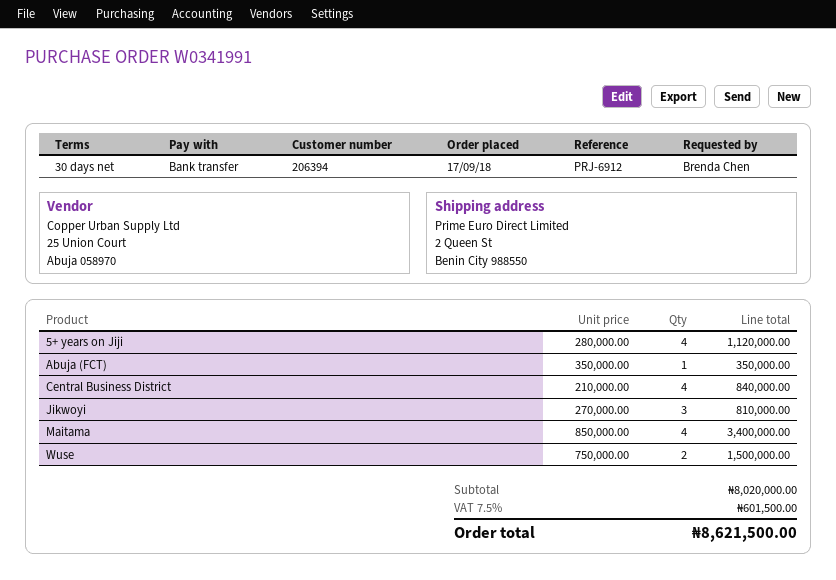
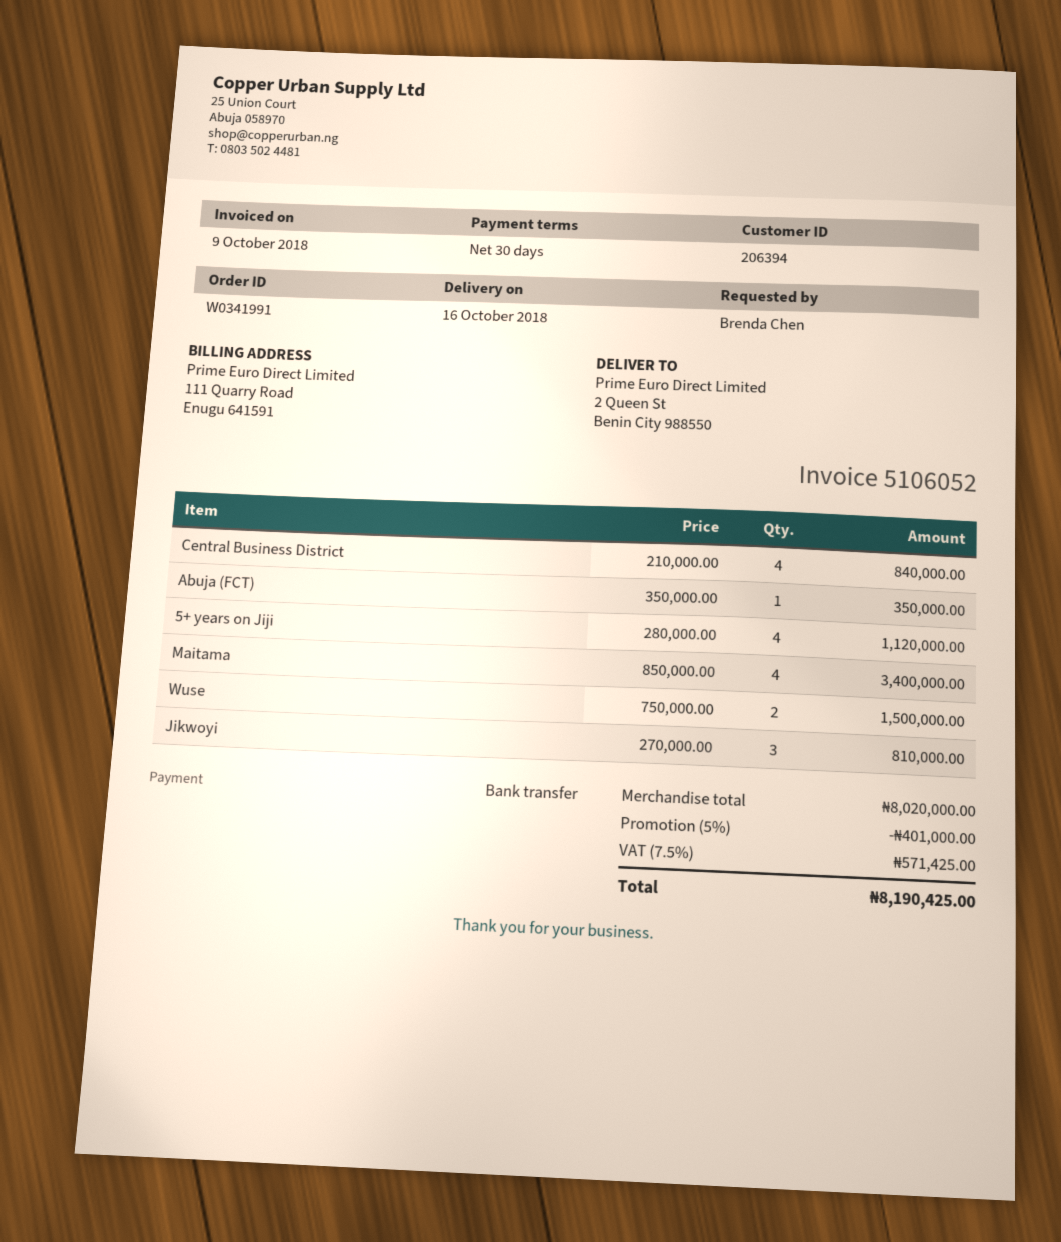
discount: none -> 5% = 401000.00
tax: 7.5% = 601500.00 -> 7.5% = 571425.00
total: 8621500.00 -> 8190425.00

